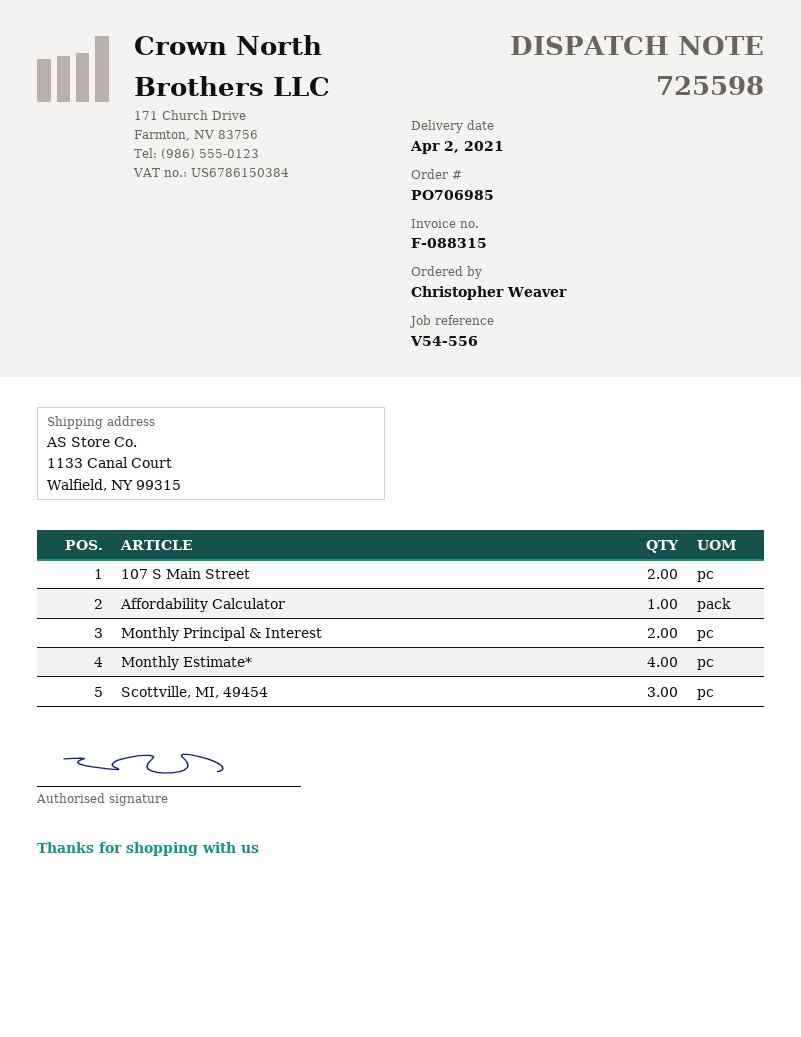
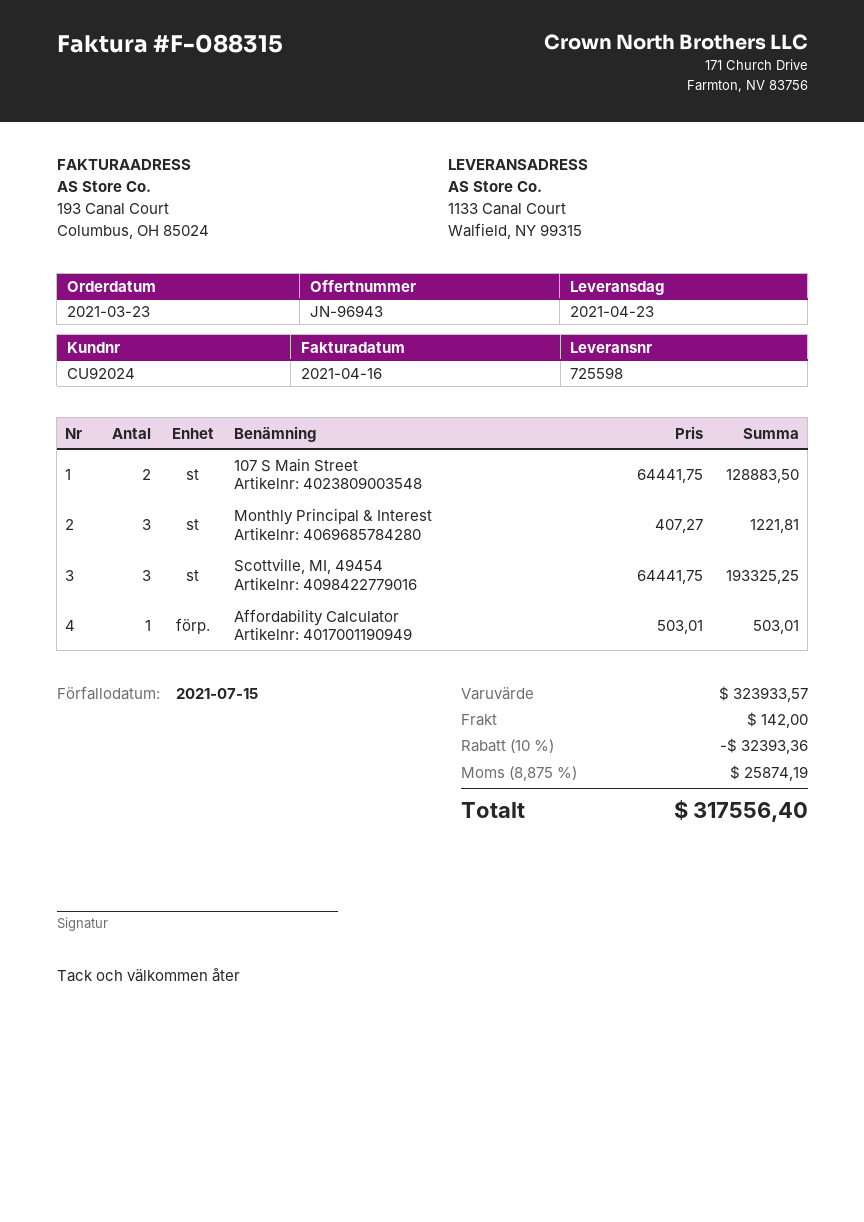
delivery date: 2021-04-02 -> 2021-04-23
Monthly Principal & Interest: 2 -> 3
Monthly Estimate*: 4 -> none

